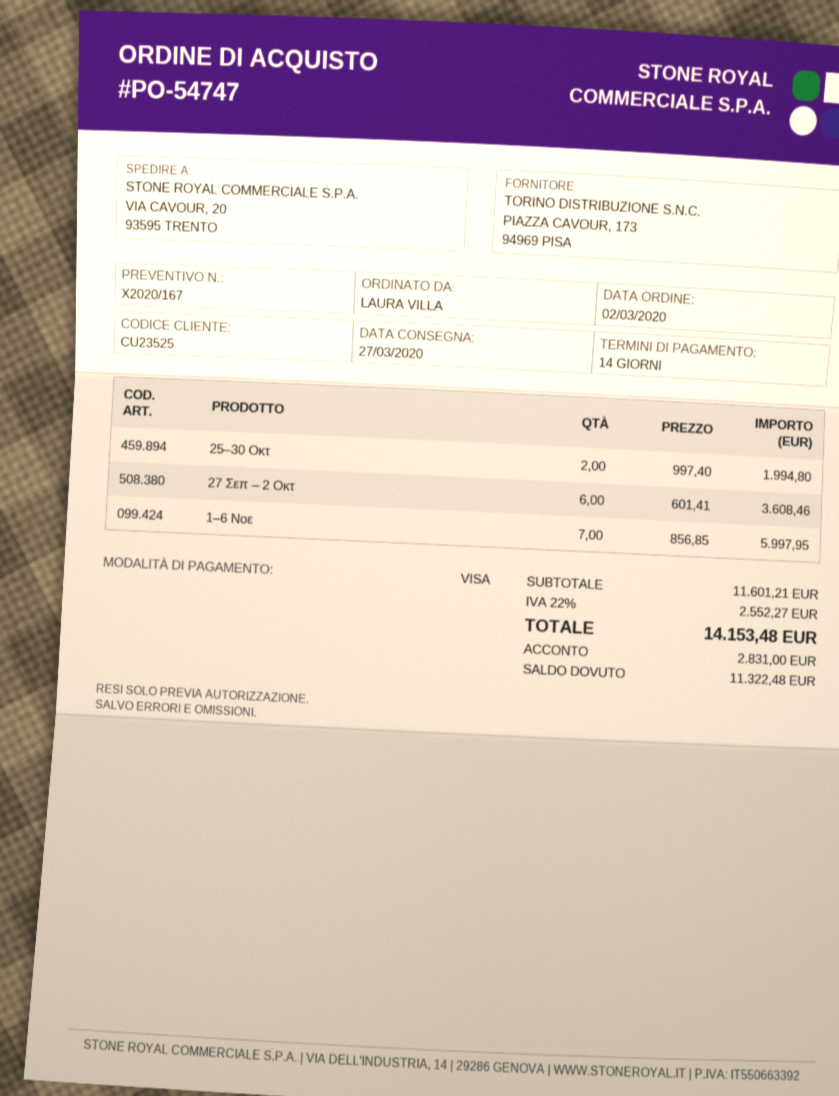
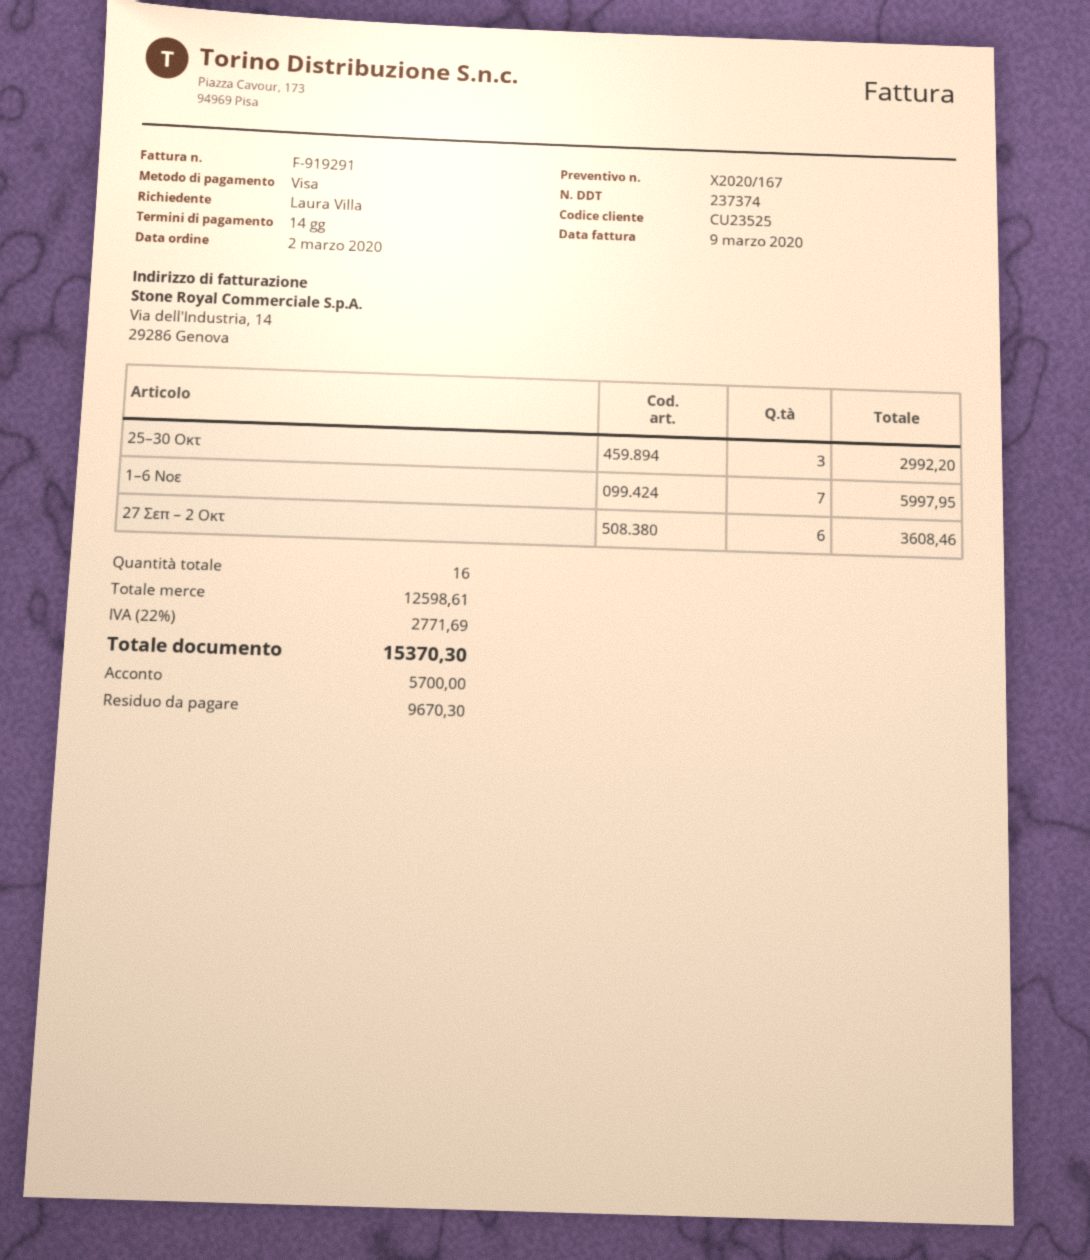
25–30 Οκτ: 2 for 1994.80 -> 3 for 2992.20
subtotal: 11601.21 -> 12598.61
tax: 22% = 2552.27 -> 22% = 2771.69
total: 14153.48 -> 15370.30
deposit: 2831.00 -> 5700.00
balance: 11322.48 -> 9670.30

